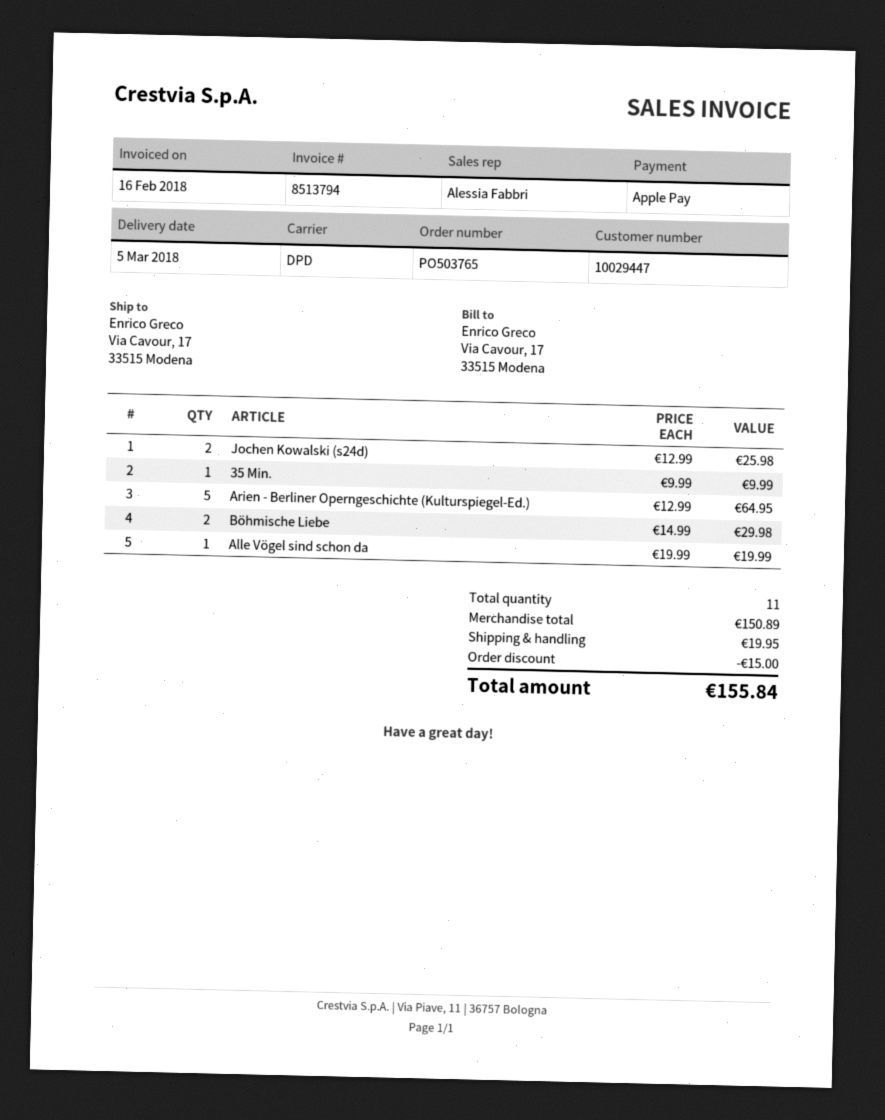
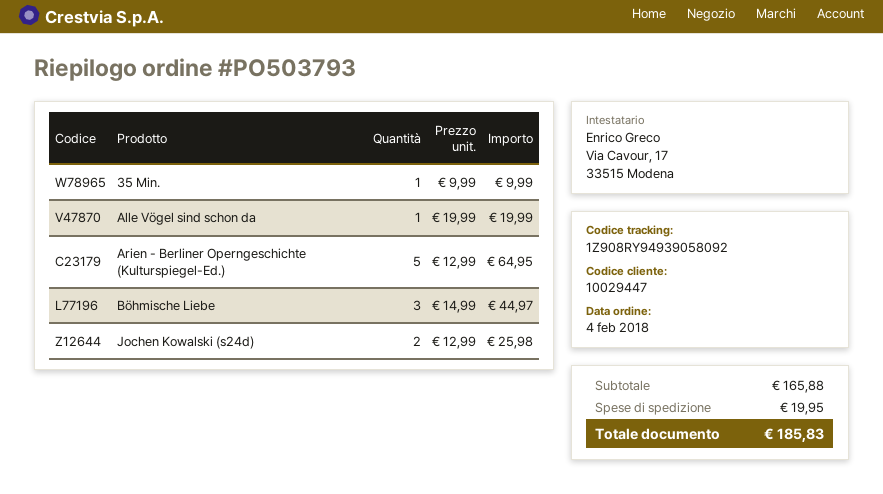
order number: PO503765 -> PO503793
Böhmische Liebe: 2 x 14.99 = 29.98 -> 3 x 14.99 = 44.97
subtotal: 150.89 -> 165.88
discount: 15.00 -> none
total: 155.84 -> 185.83

